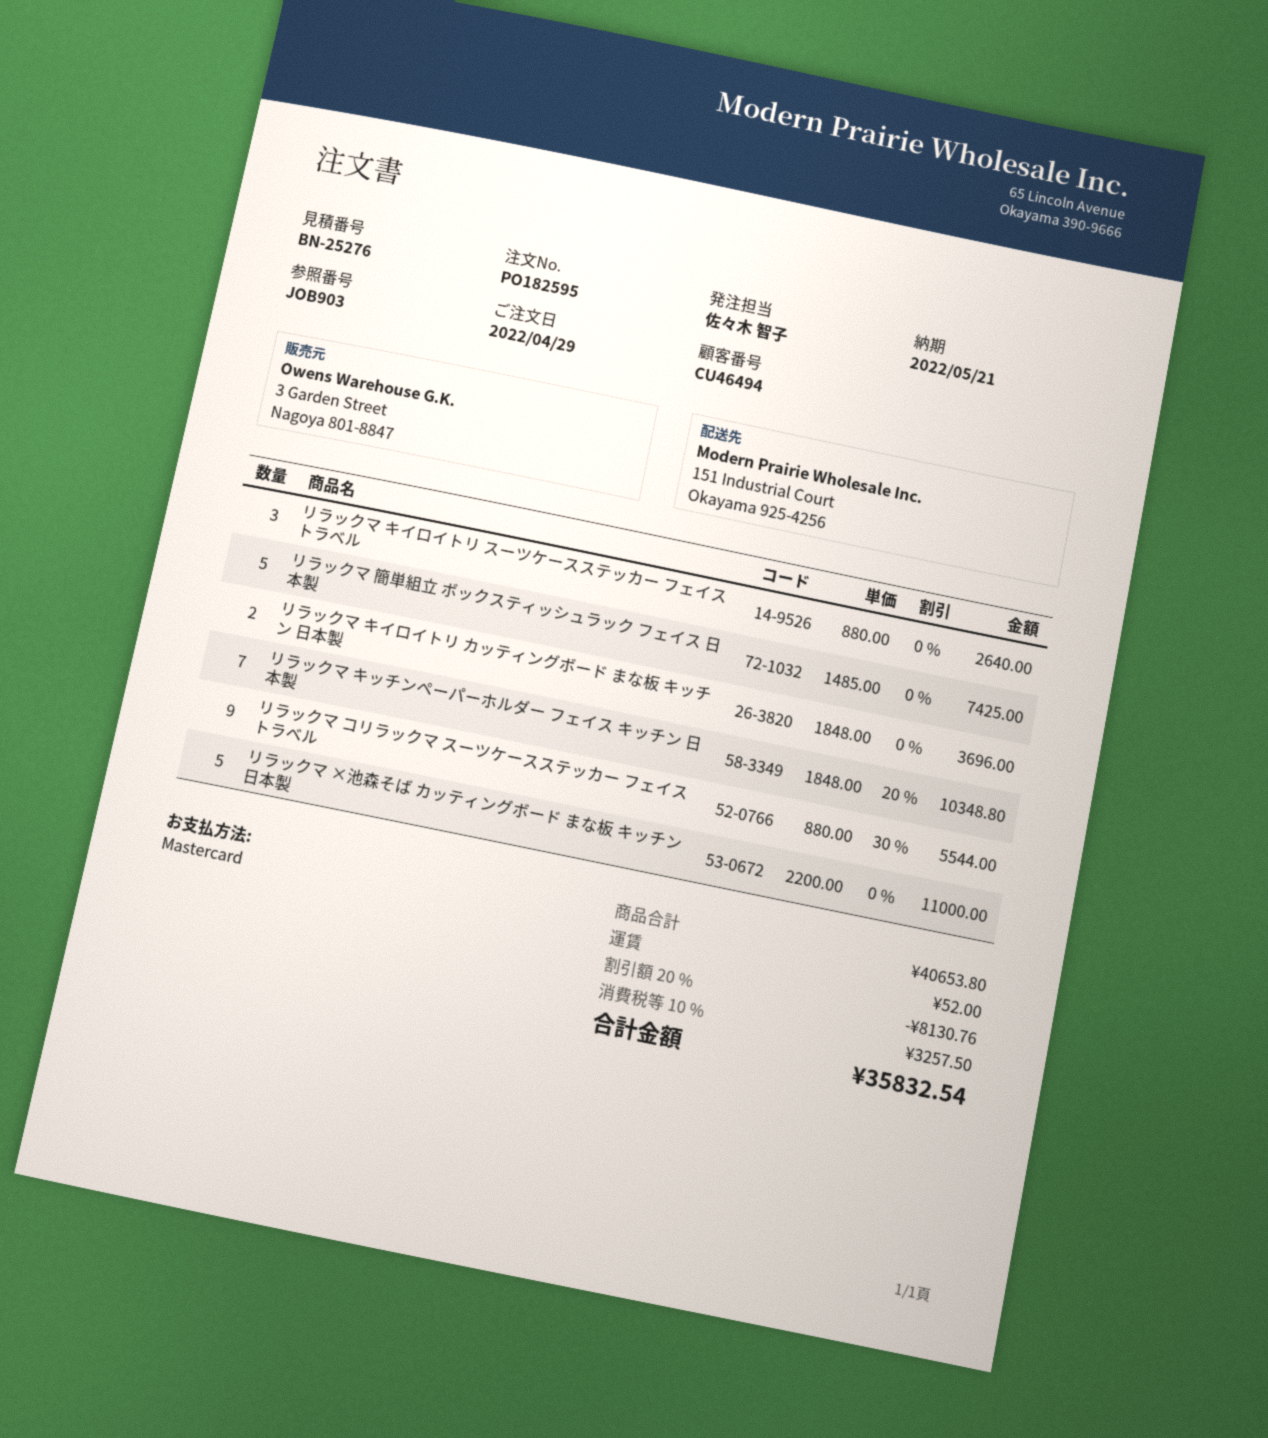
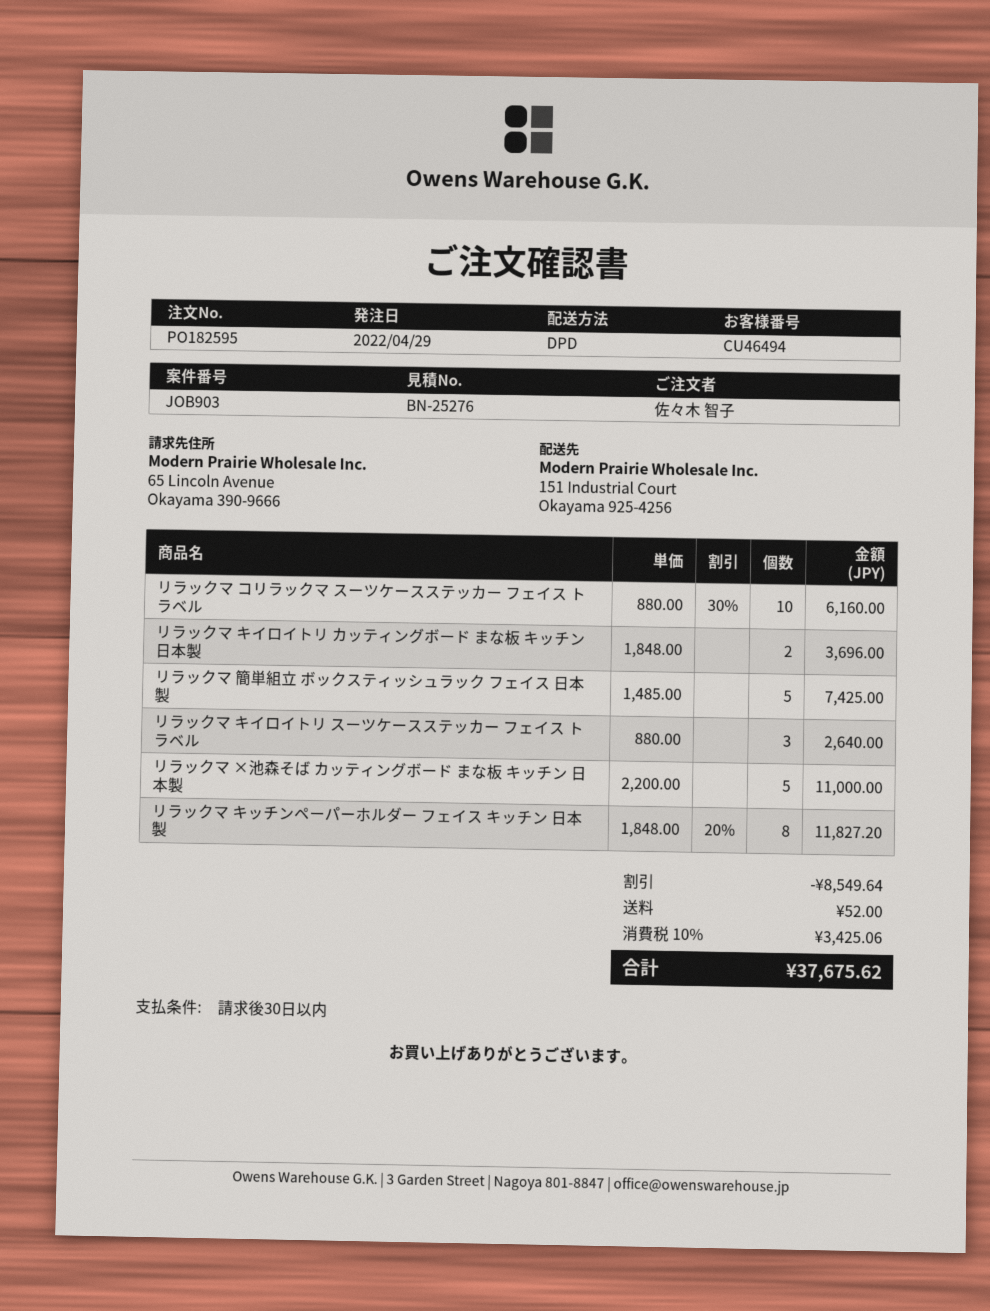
リラックマ キッチンペーパーホルダー フェイス キッチン 日本製: 7 x 1848.00 - 20% = 10348.80 -> 8 x 1848.00 - 20% = 11827.20
リラックマ コリラックマ スーツケースステッカー フェイス トラベル: 9 x 880.00 - 30% = 5544.00 -> 10 x 880.00 - 30% = 6160.00
discount: 8130.76 -> 8549.64
tax: 10% = 3257.50 -> 10% = 3425.06
total: 35832.54 -> 37675.62

